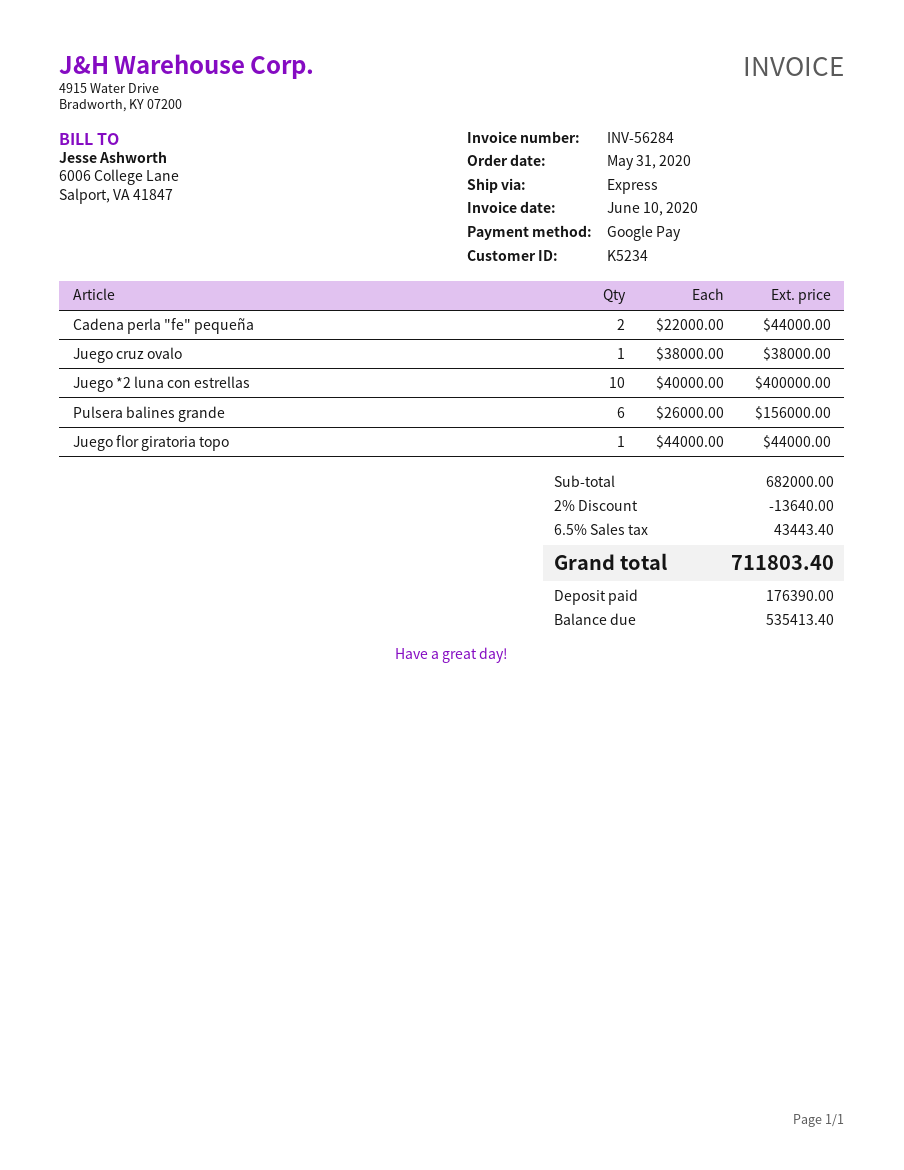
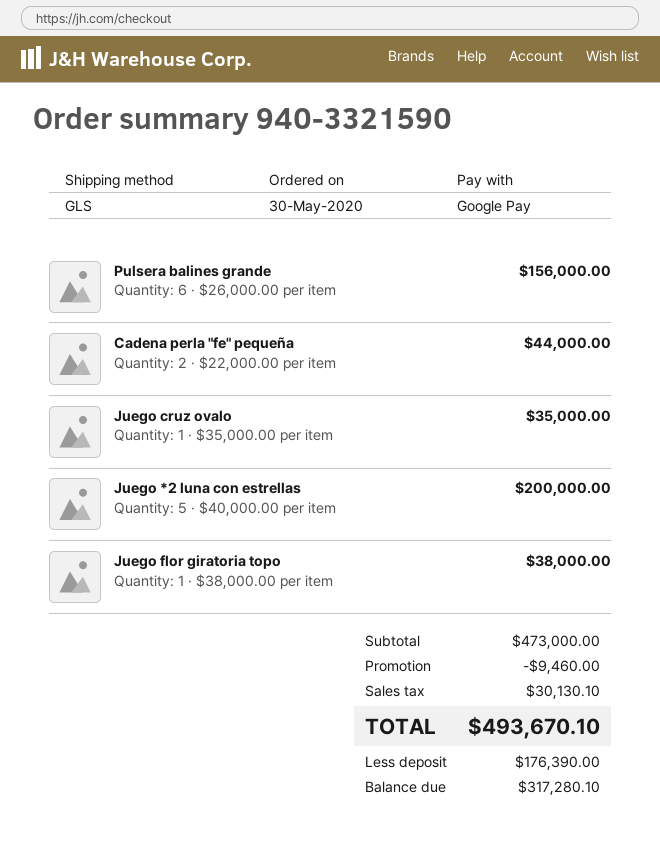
order date: 2020-05-31 -> 2020-05-30
shipping method: express -> GLS
Juego cruz ovalo: 1 x 38000.00 = 38000.00 -> 1 x 35000.00 = 35000.00
Juego *2 luna con estrellas: 10 x 40000.00 = 400000.00 -> 5 x 40000.00 = 200000.00
Juego flor giratoria topo: 1 x 44000.00 = 44000.00 -> 1 x 38000.00 = 38000.00
subtotal: 682000.00 -> 473000.00
discount: 13640.00 -> 9460.00
tax: 43443.40 -> 30130.10
total: 711803.40 -> 493670.10
balance: 535413.40 -> 317280.10

